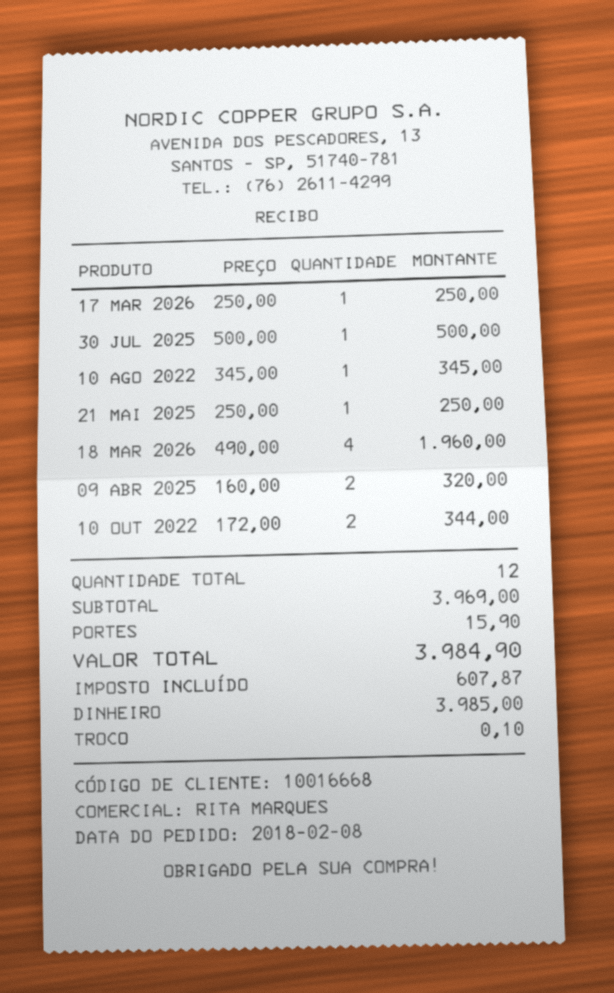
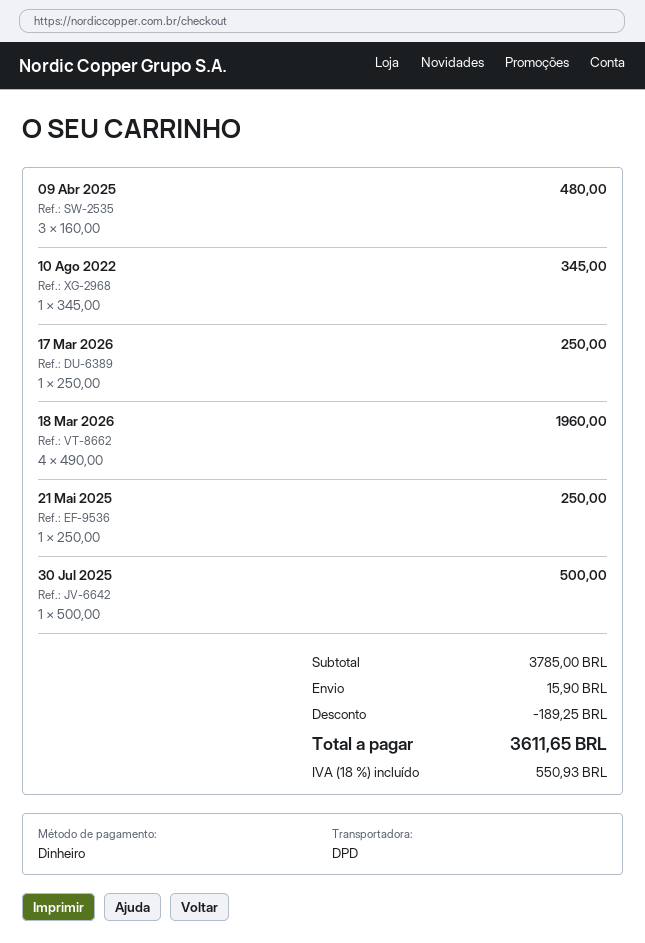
09 ABR 2025: 2 x 160.00 = 320.00 -> 3 x 160.00 = 480.00
10 OUT 2022: 2 x 172.00 = 344.00 -> none
subtotal: 3969.00 -> 3785.00
discount: none -> 189.25
tax: 607.87 -> 550.93
total: 3984.90 -> 3611.65

